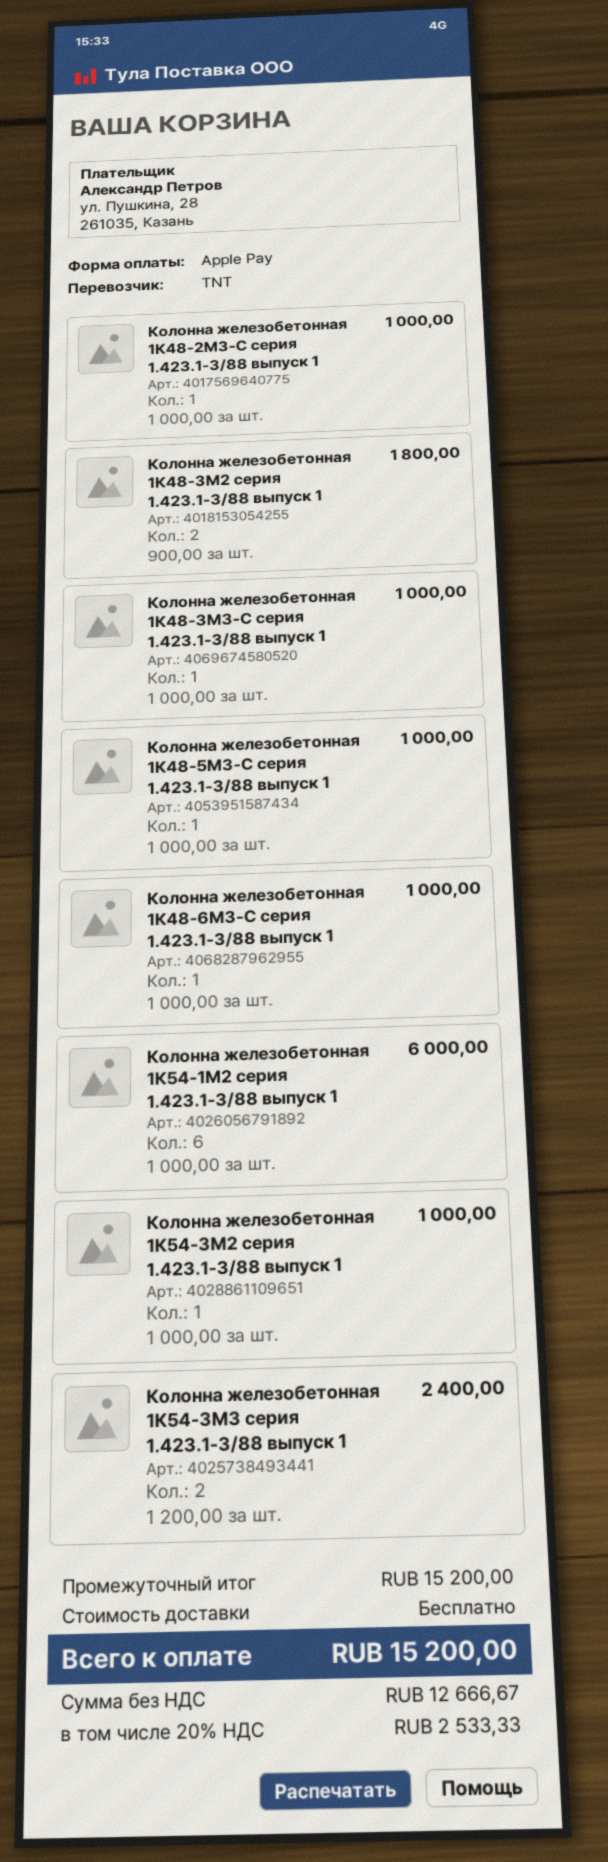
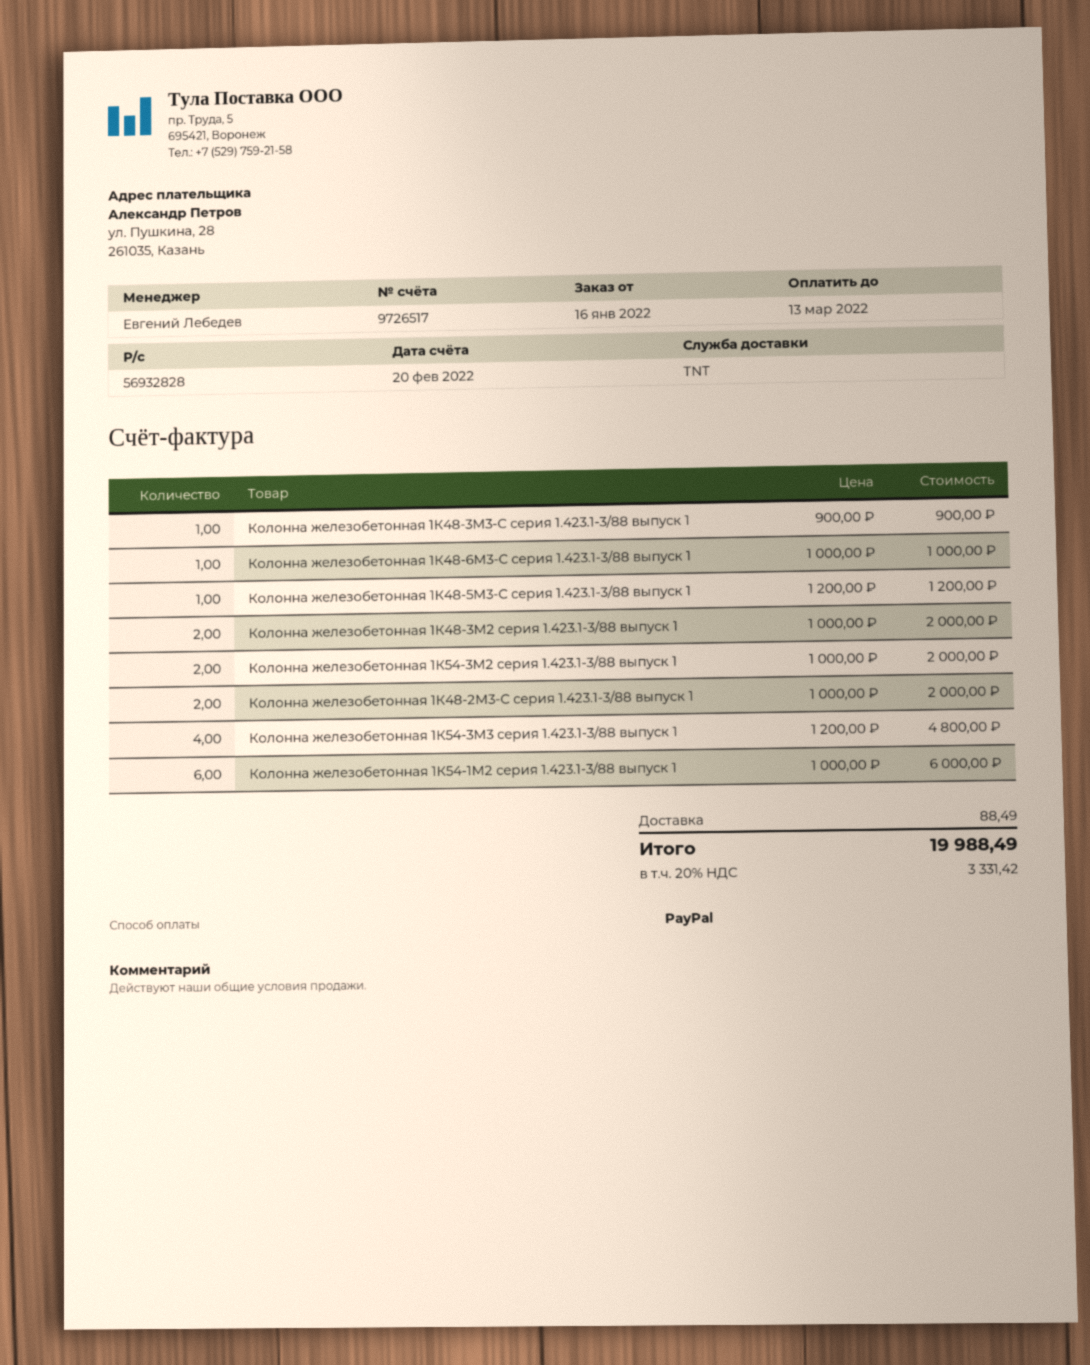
payment method: Apple Pay -> PayPal
Колонна железобетонная 1К48-2М3-С серия 1.423.1-3/88 выпуск 1: 1 x 1000.00 = 1000.00 -> 2 x 1000.00 = 2000.00
Колонна железобетонная 1К48-3М2 серия 1.423.1-3/88 выпуск 1: 2 x 900.00 = 1800.00 -> 2 x 1000.00 = 2000.00
Колонна железобетонная 1К48-3М3-С серия 1.423.1-3/88 выпуск 1: 1 x 1000.00 = 1000.00 -> 1 x 900.00 = 900.00
Колонна железобетонная 1К48-5М3-С серия 1.423.1-3/88 выпуск 1: 1 x 1000.00 = 1000.00 -> 1 x 1200.00 = 1200.00
Колонна железобетонная 1К54-3М2 серия 1.423.1-3/88 выпуск 1: 1 x 1000.00 = 1000.00 -> 2 x 1000.00 = 2000.00
Колонна железобетонная 1К54-3М3 серия 1.423.1-3/88 выпуск 1: 2 x 1200.00 = 2400.00 -> 4 x 1200.00 = 4800.00
shipping: 0.00 -> 88.49
tax: 20% = 2533.33 -> 20% = 3331.42
total: 15200.00 -> 19988.49

